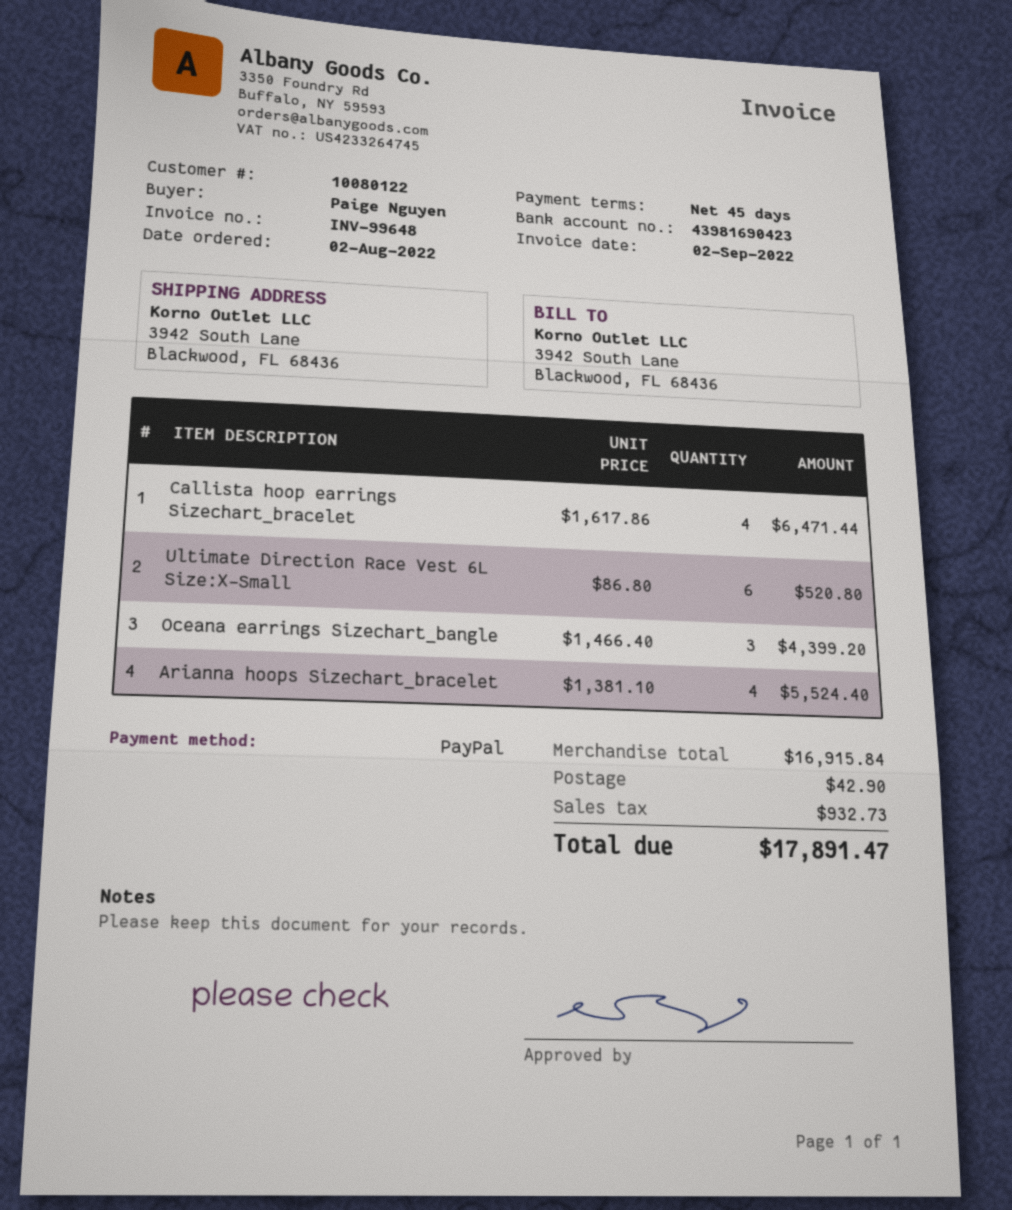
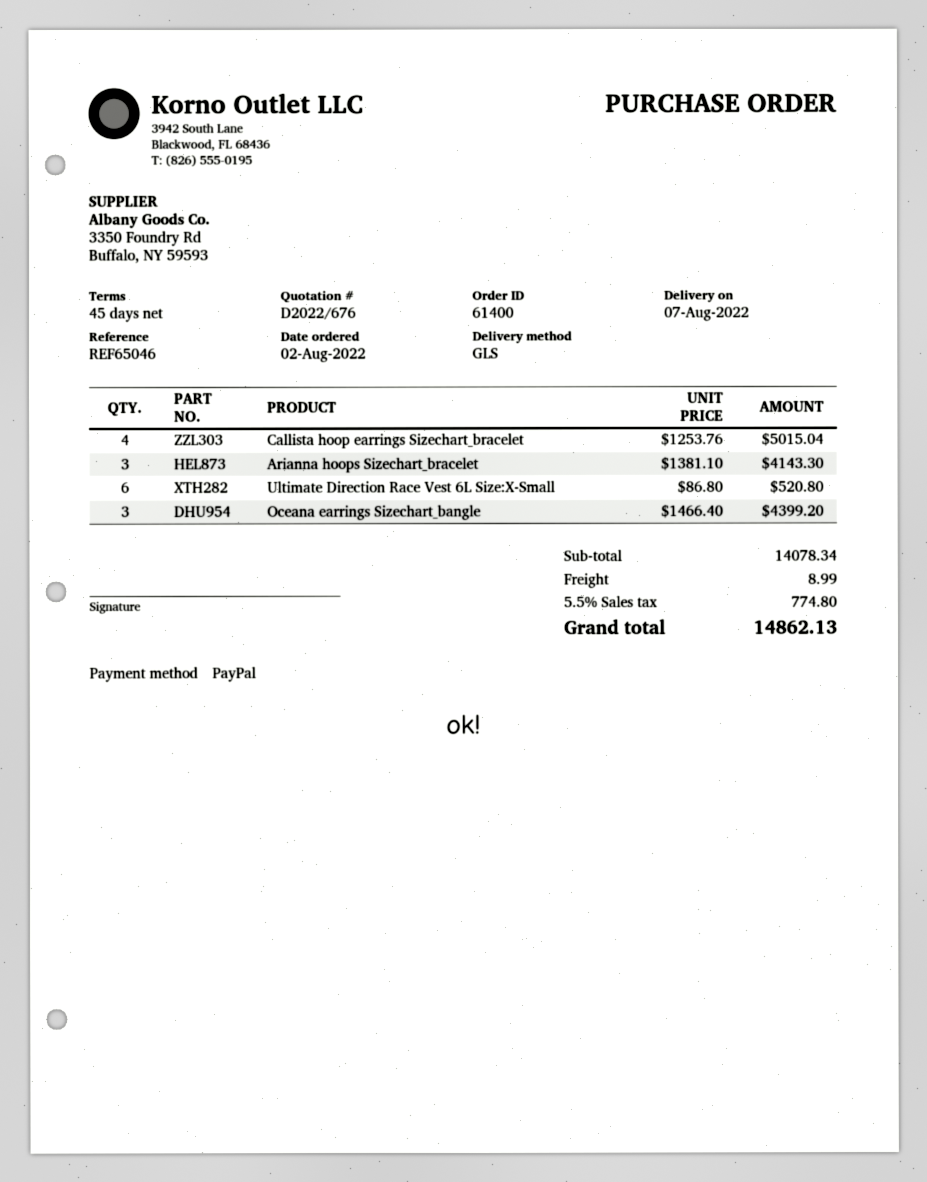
Callista hoop earrings Sizechart_bracelet: 4 x 1617.86 = 6471.44 -> 4 x 1253.76 = 5015.04
Arianna hoops Sizechart_bracelet: 4 x 1381.10 = 5524.40 -> 3 x 1381.10 = 4143.30
subtotal: 16915.84 -> 14078.34
shipping: 42.90 -> 8.99
tax: 932.73 -> 774.80
total: 17891.47 -> 14862.13

